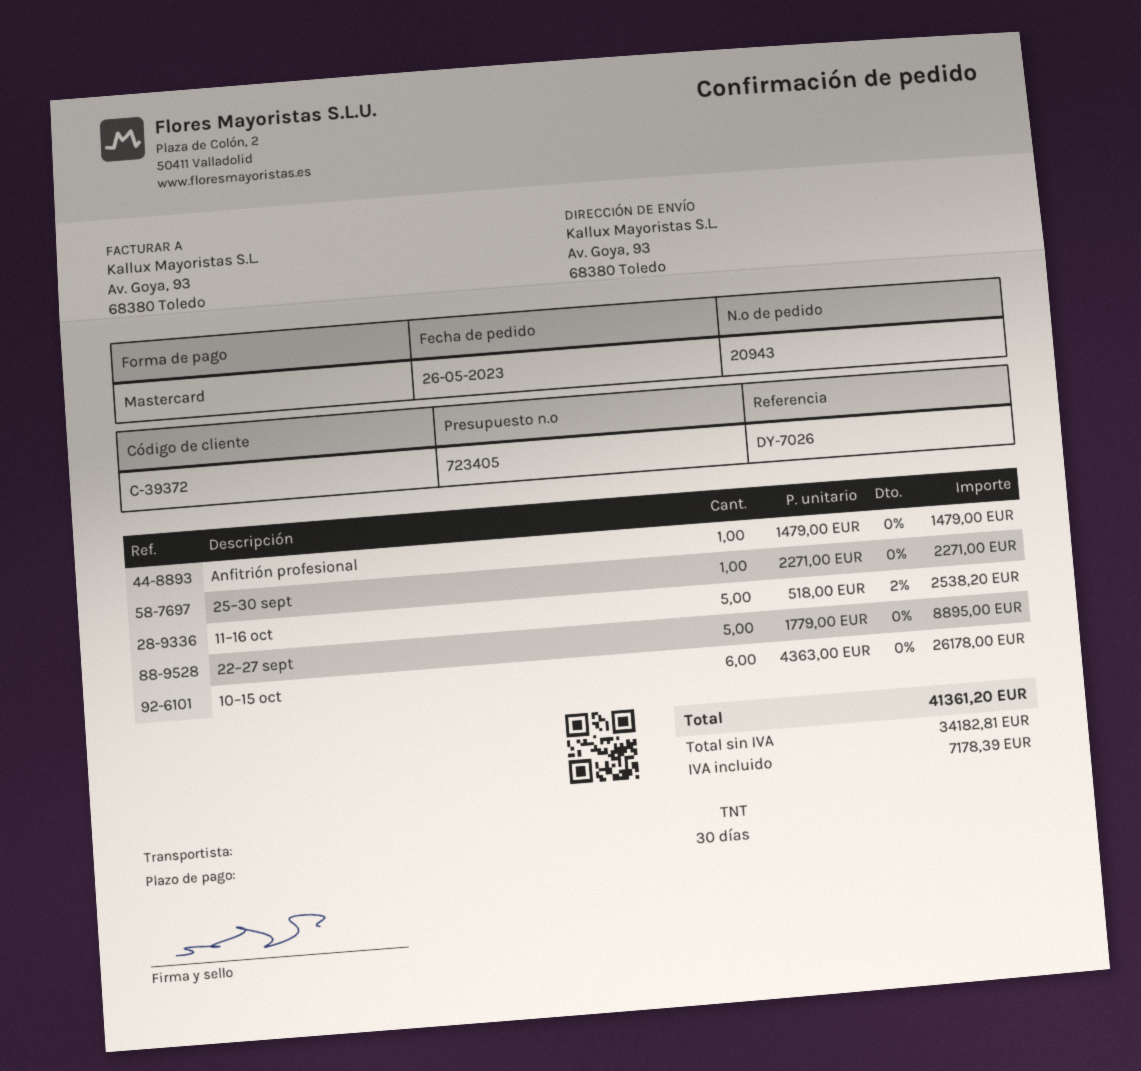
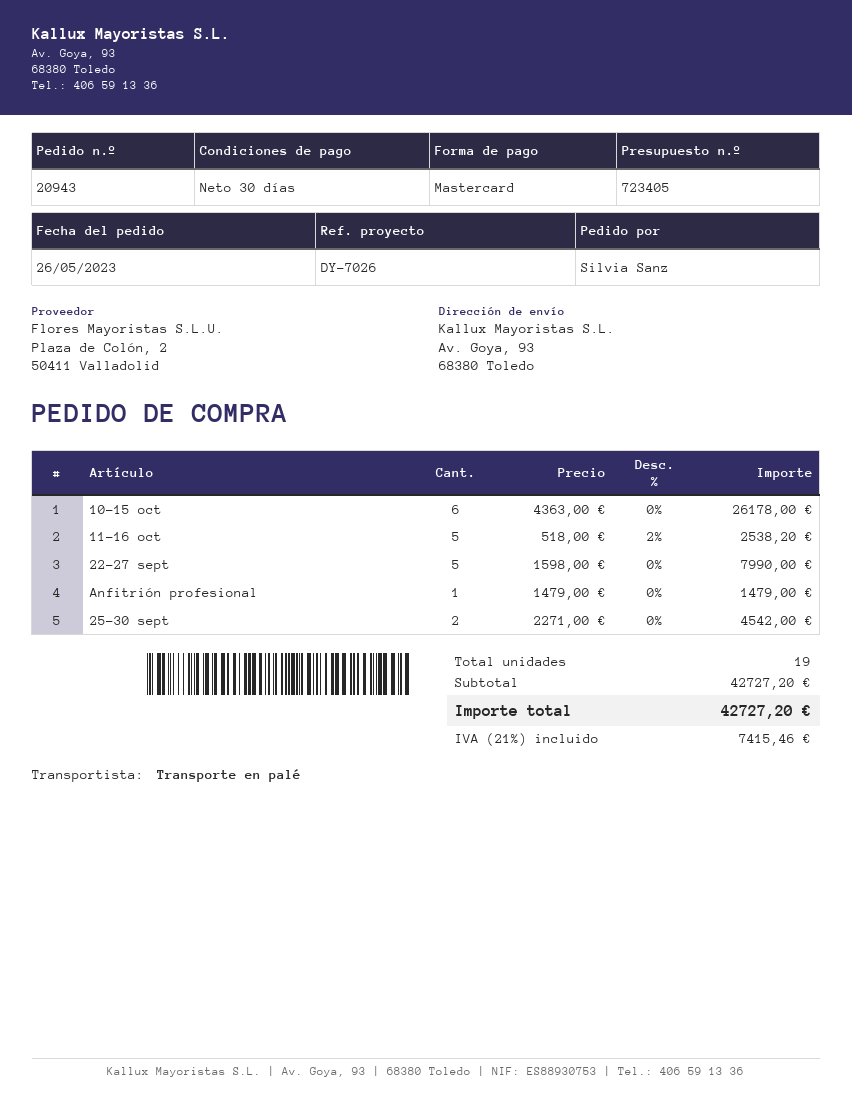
shipping method: TNT -> pallet freight
25–30 sept: 1 x 2271.00 = 2271.00 -> 2 x 2271.00 = 4542.00
22–27 sept: 5 x 1779.00 = 8895.00 -> 5 x 1598.00 = 7990.00
tax: 7178.39 -> 7415.46
total: 41361.20 -> 42727.20

